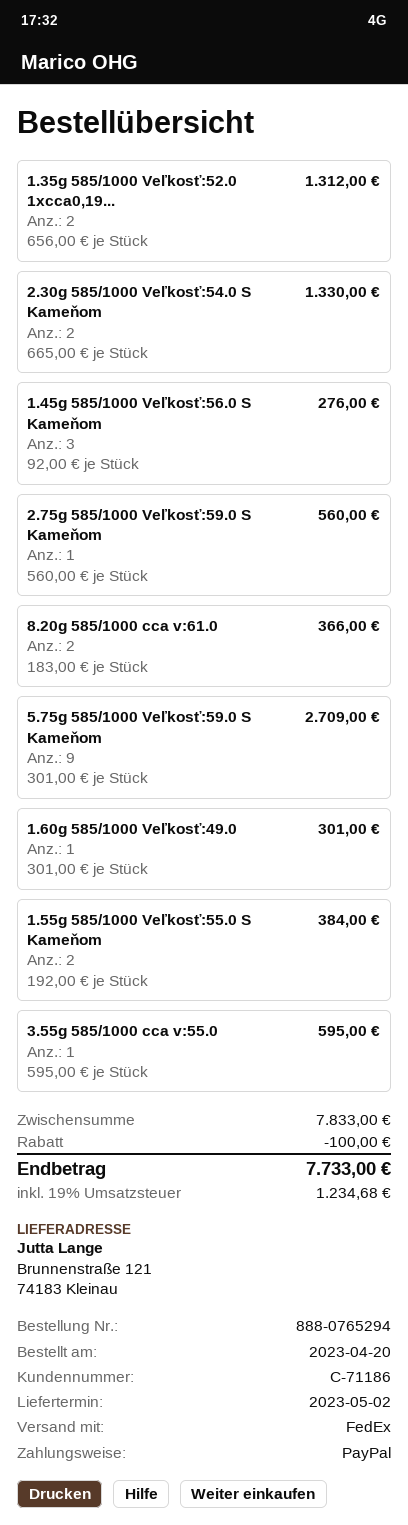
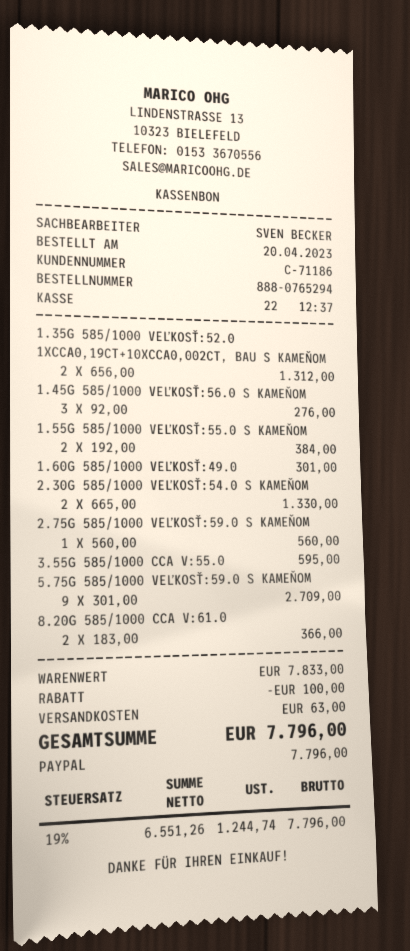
shipping: none -> 63.00
tax: 19% = 1234.68 -> 19% = 1244.74
total: 7733.00 -> 7796.00

